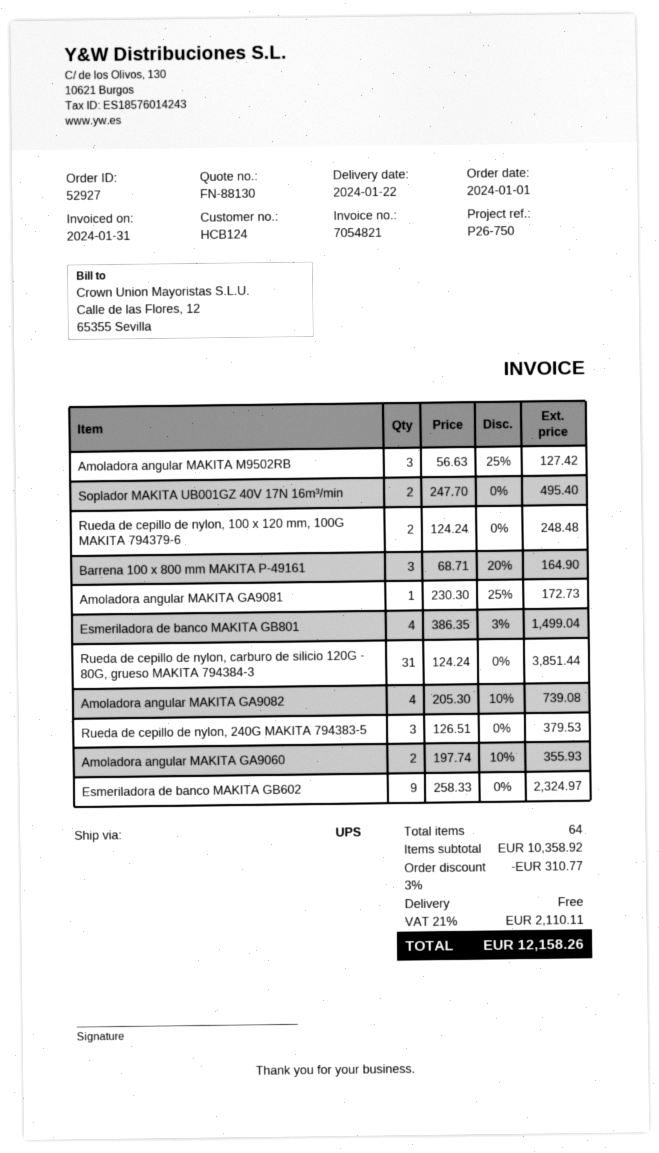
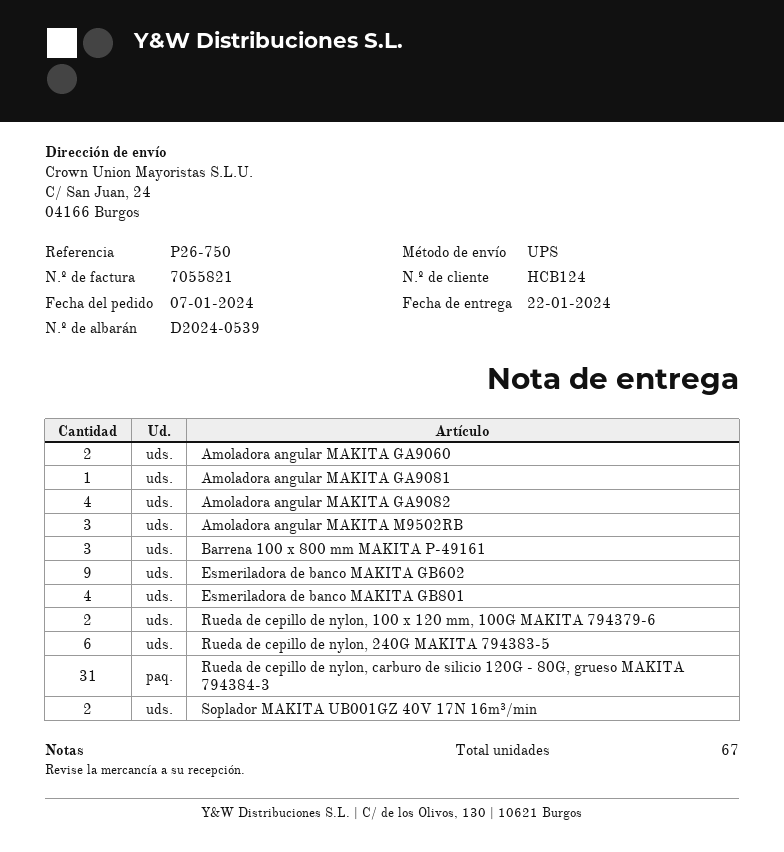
order date: 2024-01-01 -> 2024-01-07
invoice number: 7054821 -> 7055821
Rueda de cepillo de nylon, 240G MAKITA 794383-5: 3 -> 6
total quantity: 64 -> 67

